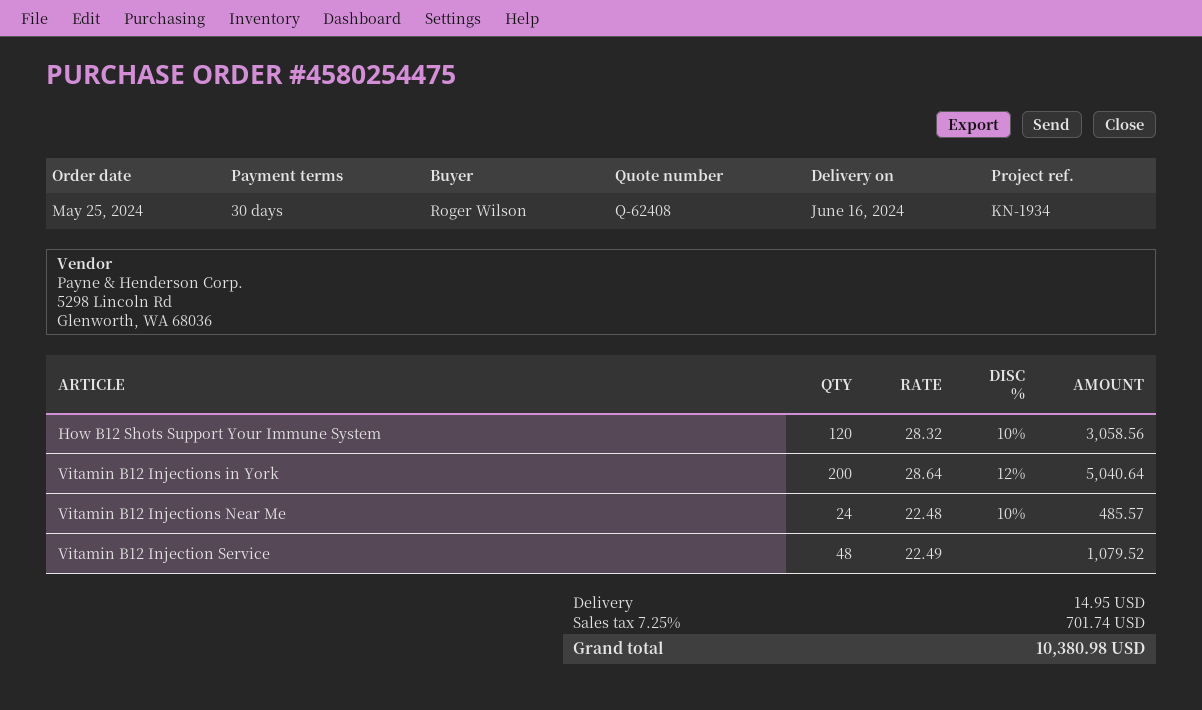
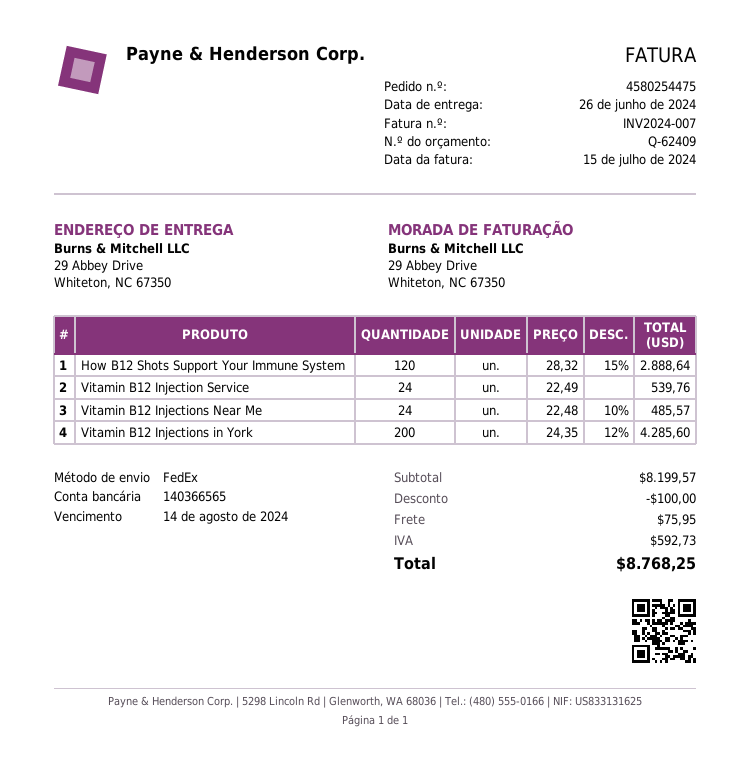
quote number: Q-62408 -> Q-62409
delivery date: 2024-06-16 -> 2024-06-26
How B12 Shots Support Your Immune System: 120 x 28.32 - 10% = 3058.56 -> 120 x 28.32 - 15% = 2888.64
Vitamin B12 Injections in York: 200 x 28.64 - 12% = 5040.64 -> 200 x 24.35 - 12% = 4285.60
Vitamin B12 Injection Service: 48 x 22.49 = 1079.52 -> 24 x 22.49 = 539.76
discount: none -> 100.00
shipping: 14.95 -> 75.95
tax: 701.74 -> 592.73
total: 10380.98 -> 8768.25

